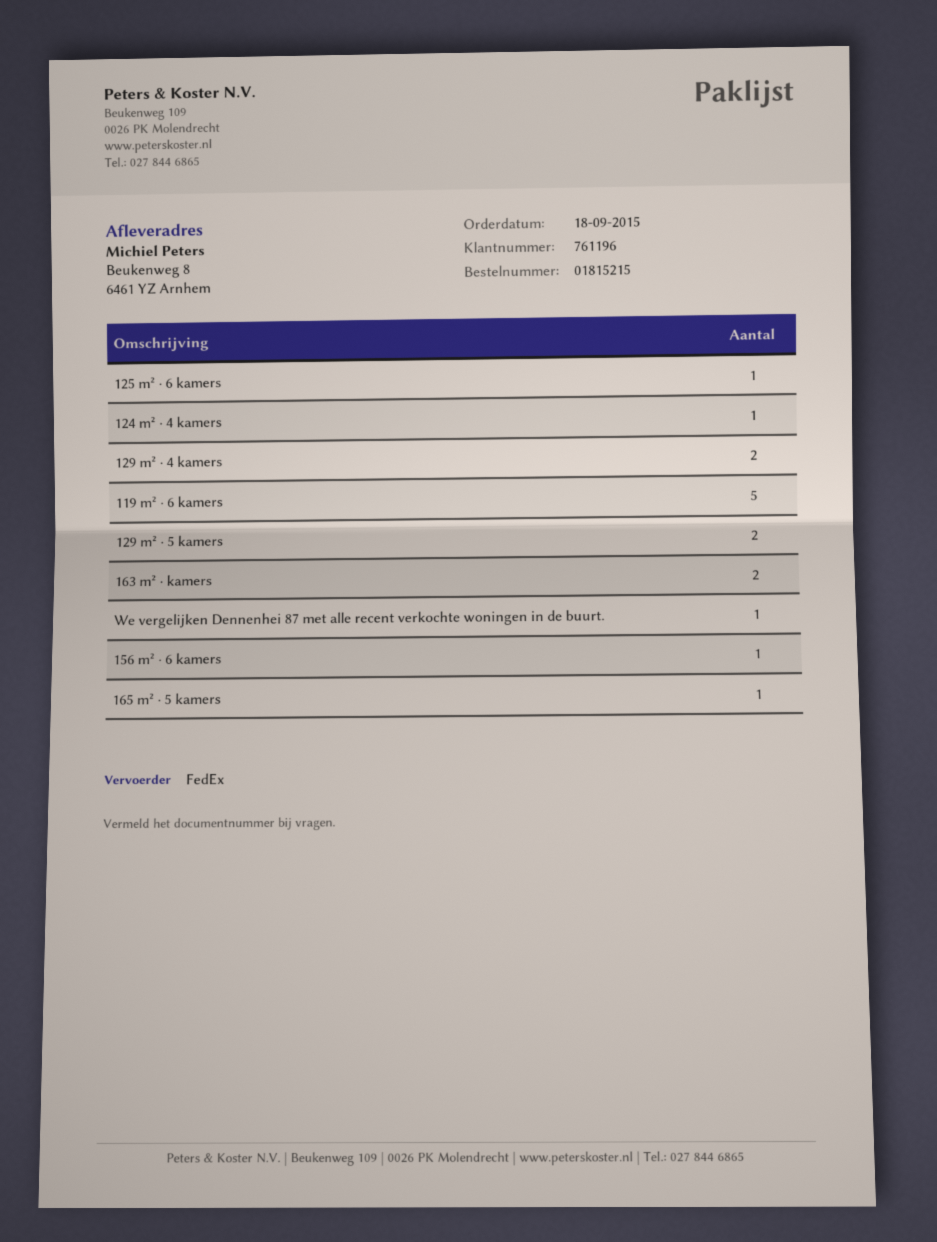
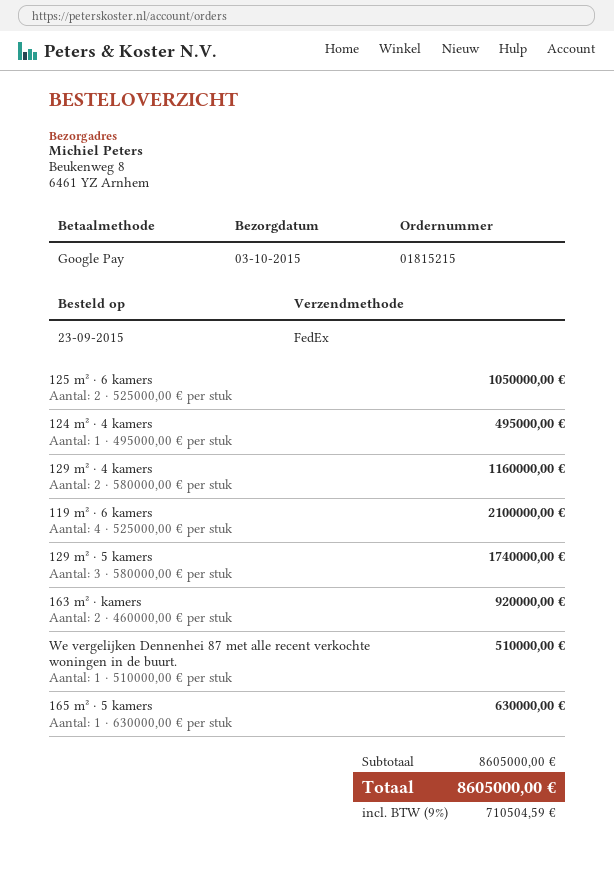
order date: 2015-09-18 -> 2015-09-23
125 m² · 6 kamers: 1 -> 2
119 m² · 6 kamers: 5 -> 4
129 m² · 5 kamers: 2 -> 3
156 m² · 6 kamers: 1 -> none

